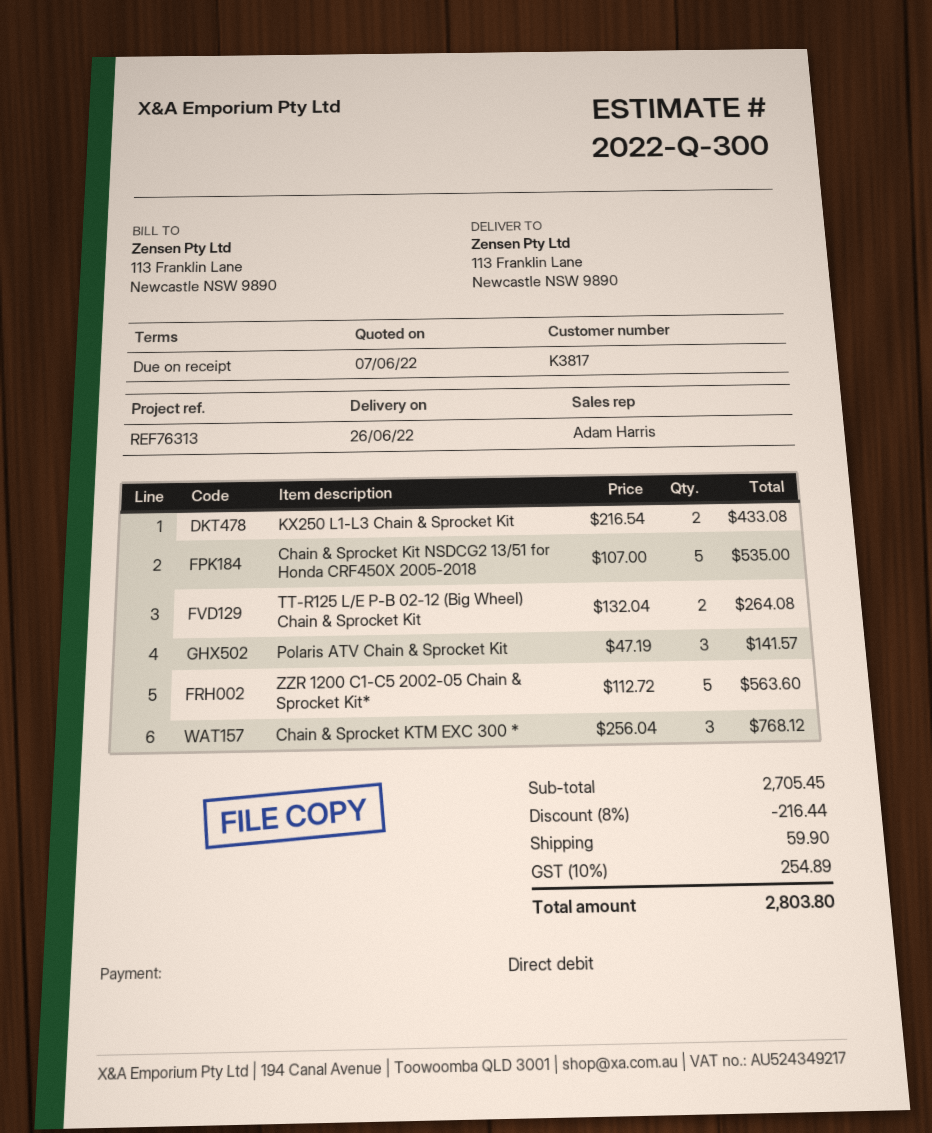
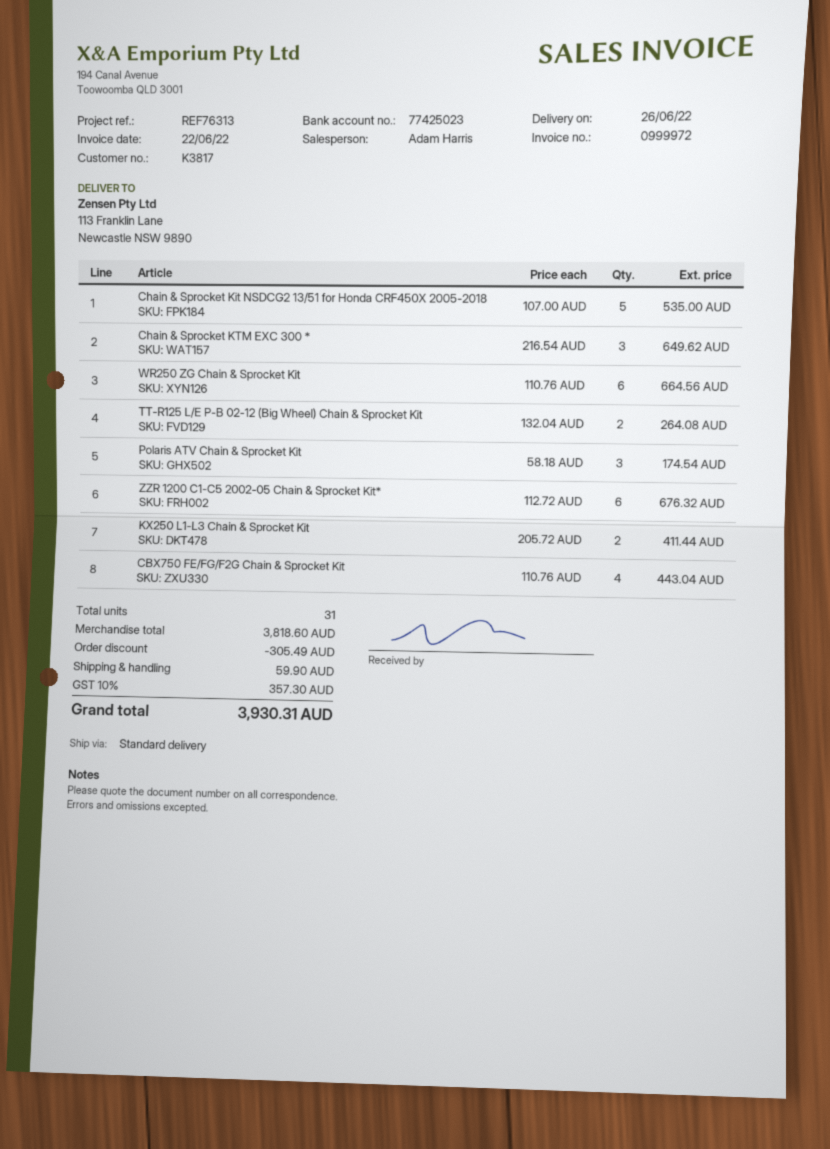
KX250 L1-L3 Chain & Sprocket Kit: 2 x 216.54 = 433.08 -> 2 x 205.72 = 411.44
Polaris ATV Chain & Sprocket Kit: 3 x 47.19 = 141.57 -> 3 x 58.18 = 174.54
ZZR 1200 C1-C5 2002-05 Chain & Sprocket Kit*: 5 x 112.72 = 563.60 -> 6 x 112.72 = 676.32
Chain & Sprocket KTM EXC 300 *: 3 x 256.04 = 768.12 -> 3 x 216.54 = 649.62
WR250 ZG Chain & Sprocket Kit: none -> 6 x 110.76 = 664.56
CBX750 FE/FG/F2G Chain & Sprocket Kit: none -> 4 x 110.76 = 443.04
subtotal: 2705.45 -> 3818.60
discount: 216.44 -> 305.49
tax: 10% = 254.89 -> 10% = 357.30
total: 2803.80 -> 3930.31

